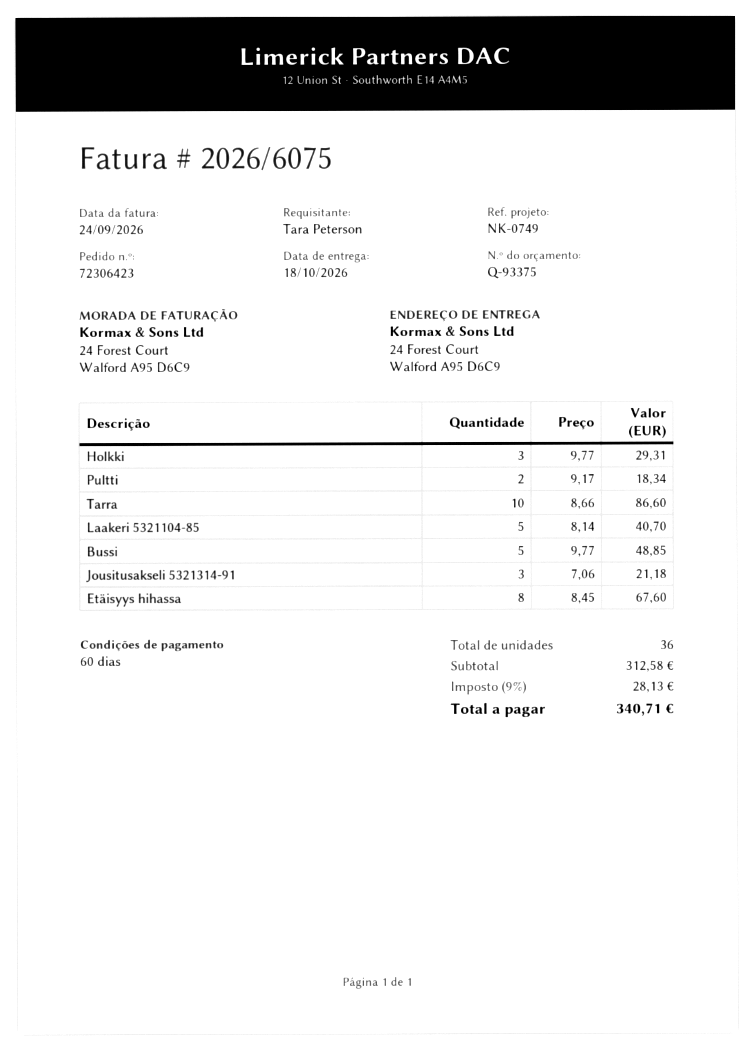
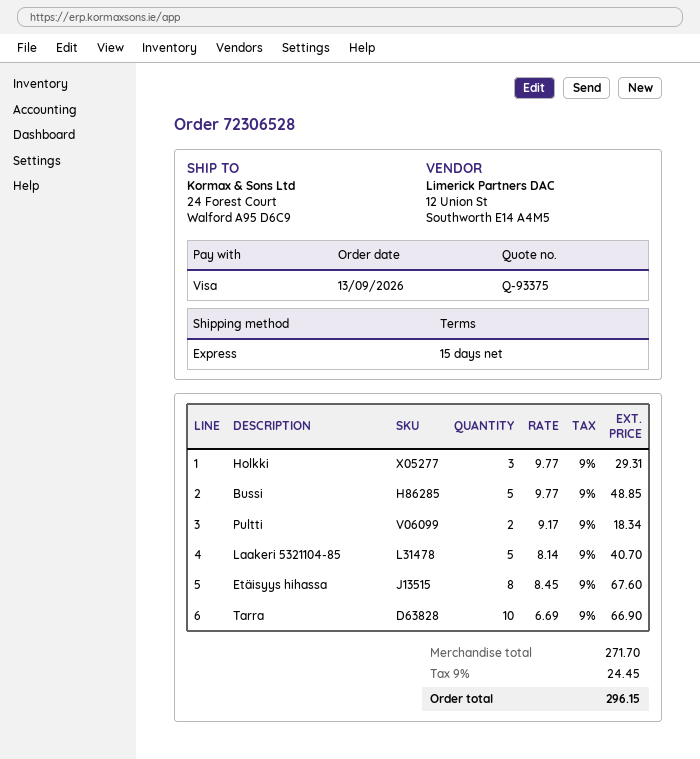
order number: 72306423 -> 72306528
payment terms: 60 days -> 15 days
Tarra: 10 x 8.66 = 86.60 -> 10 x 6.69 = 66.90
Jousitusakseli 5321314-91: 3 x 7.06 = 21.18 -> none
subtotal: 312.58 -> 271.70
tax: 9% = 28.13 -> 9% = 24.45
total: 340.71 -> 296.15

